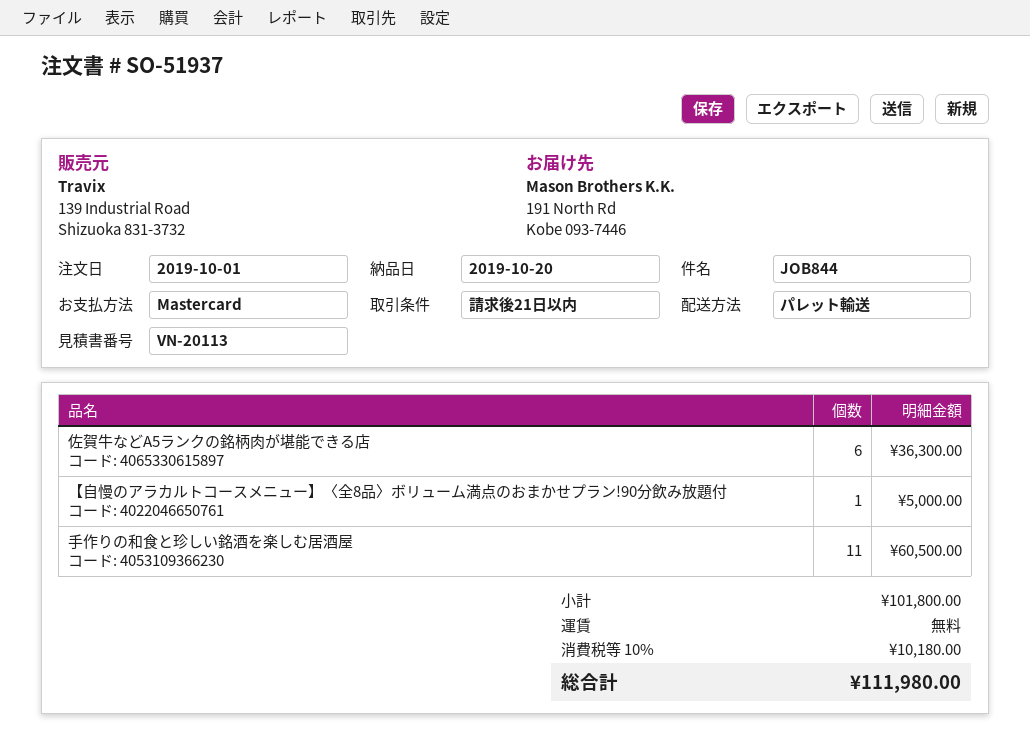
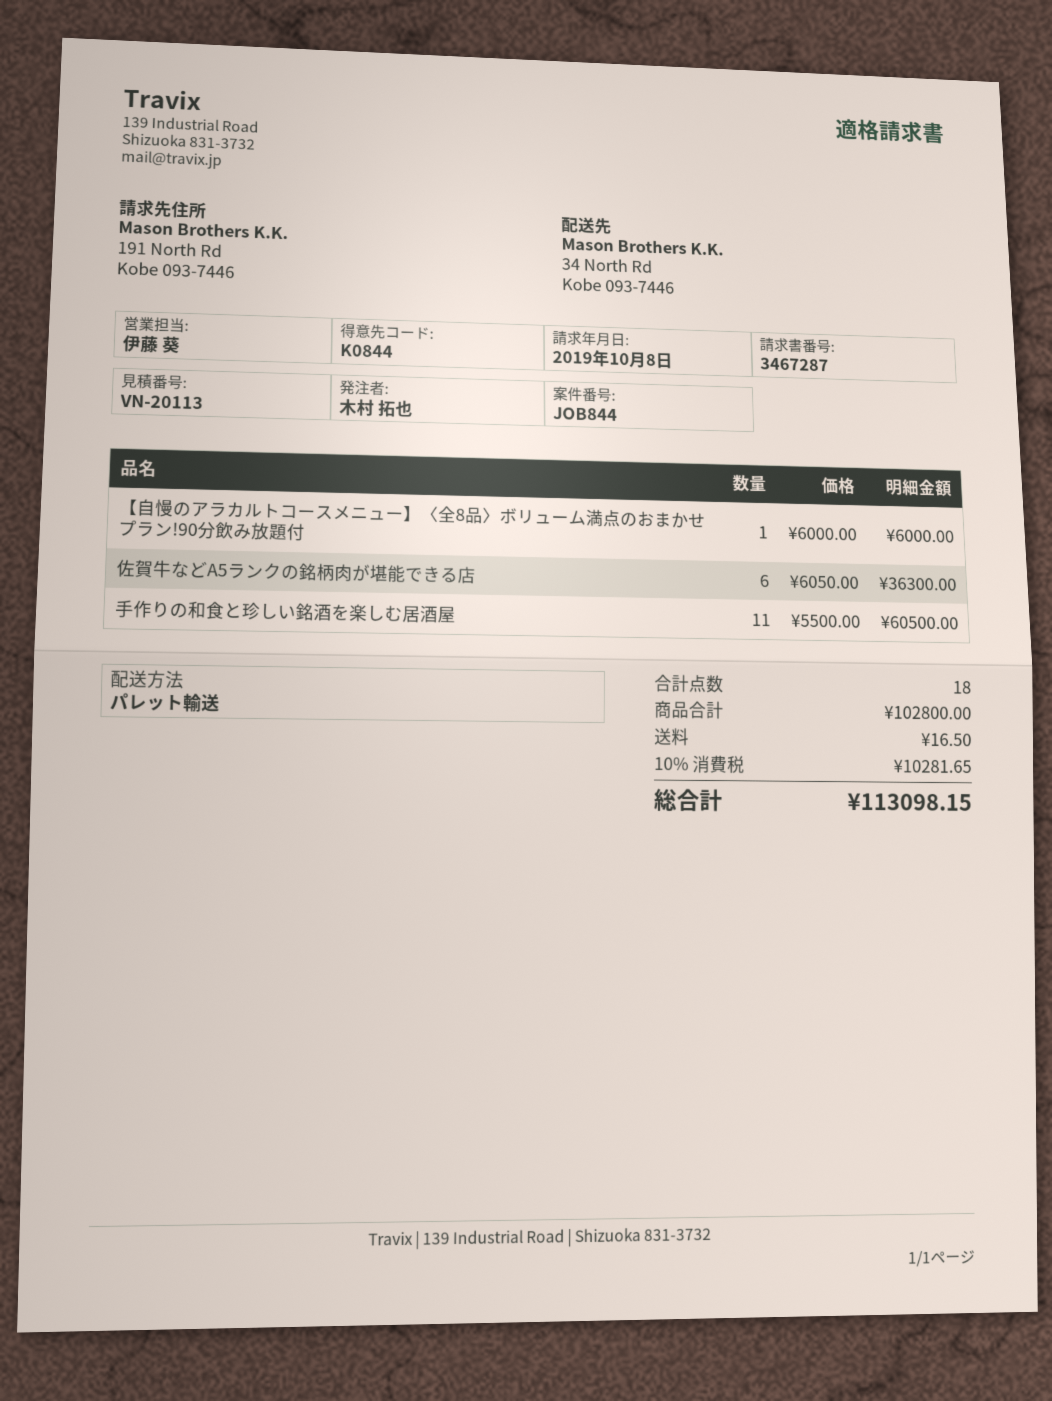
ship to: 191 North Rd, Kobe 093-7446 -> 34 North Rd, Kobe 093-7446
【自慢のアラカルトコースメニュー】〈全8品〉ボリューム満点のおまかせプラン!90分飲み放題付: 1 for 5000.00 -> 1 for 6000.00
subtotal: 101800.00 -> 102800.00
shipping: 0.00 -> 16.50
tax: 10% = 10180.00 -> 10% = 10281.65
total: 111980.00 -> 113098.15

